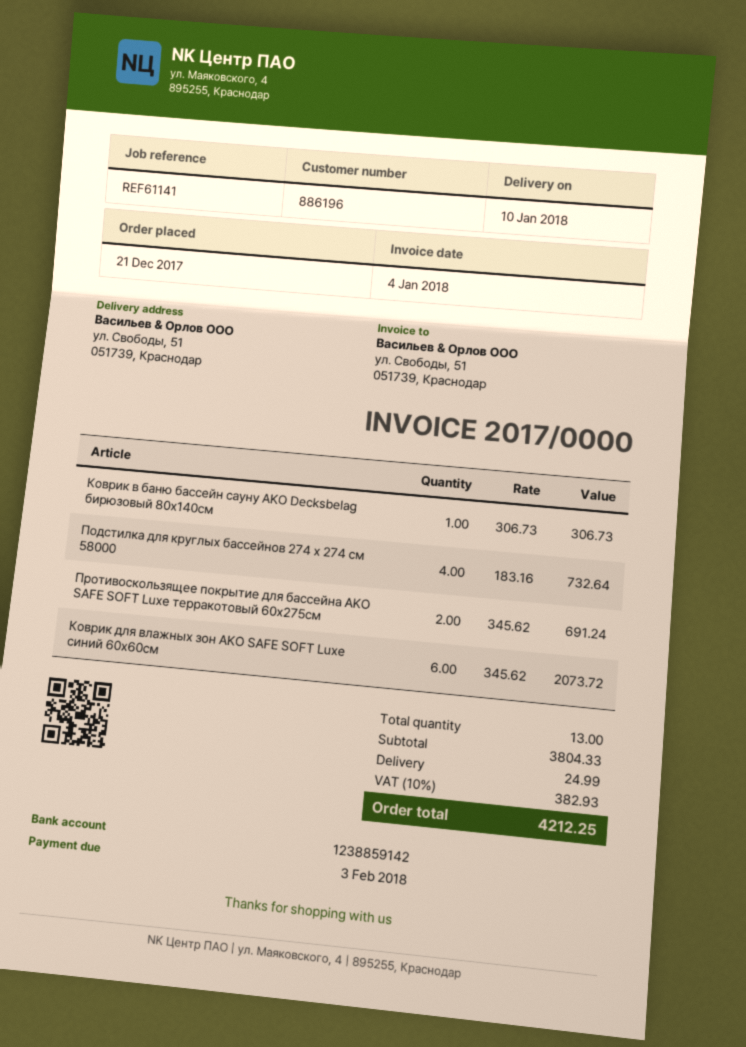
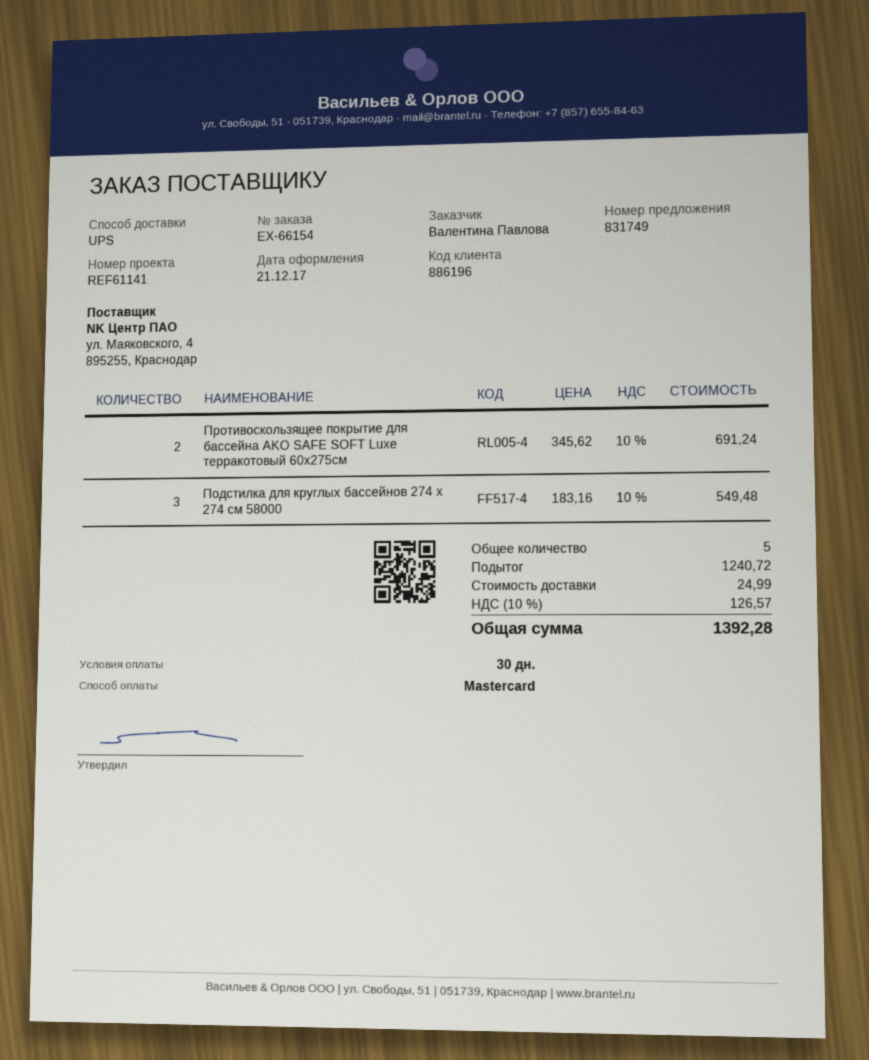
Коврик в баню бассейн сауну AKO Decksbelag бирюзовый 80х140см: 1 x 306.73 = 306.73 -> none
Подстилка для круглых бассейнов 274 х 274 см 58000: 4 x 183.16 = 732.64 -> 3 x 183.16 = 549.48
Коврик для влажных зон AKO SAFE SOFT Luxe синий 60х60см: 6 x 345.62 = 2073.72 -> none
total quantity: 13 -> 5
subtotal: 3804.33 -> 1240.72
tax: 10% = 382.93 -> 10% = 126.57
total: 4212.25 -> 1392.28

